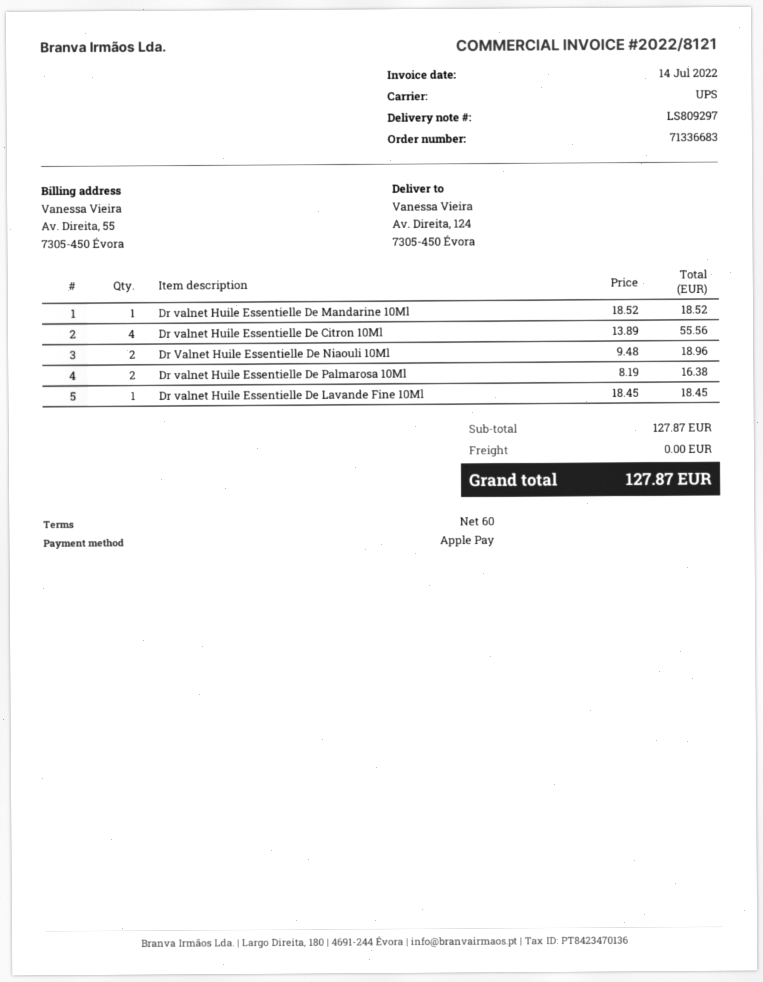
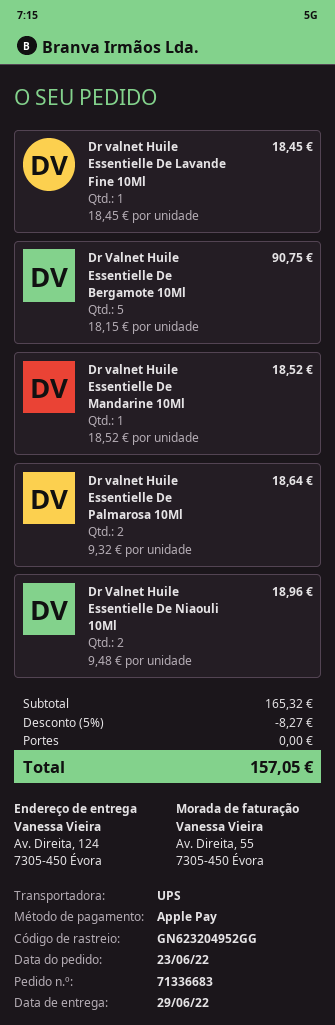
Dr valnet Huile Essentielle De Citron 10Ml: 4 x 13.89 = 55.56 -> none
Dr valnet Huile Essentielle De Palmarosa 10Ml: 2 x 8.19 = 16.38 -> 2 x 9.32 = 18.64
Dr Valnet Huile Essentielle De Bergamote 10Ml: none -> 5 x 18.15 = 90.75
subtotal: 127.87 -> 165.32
discount: none -> 5% = 8.27
total: 127.87 -> 157.05

